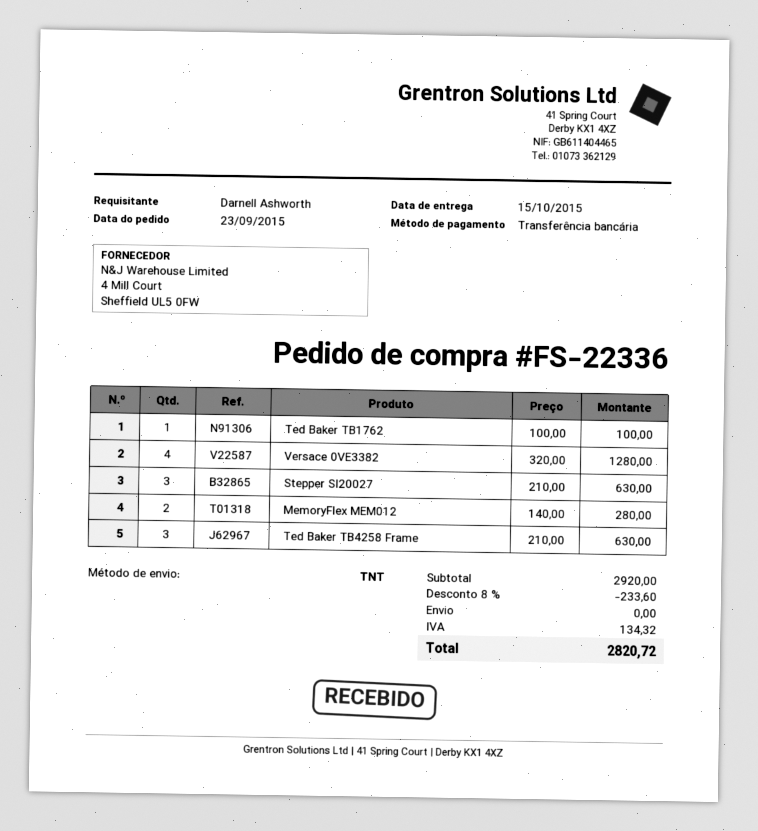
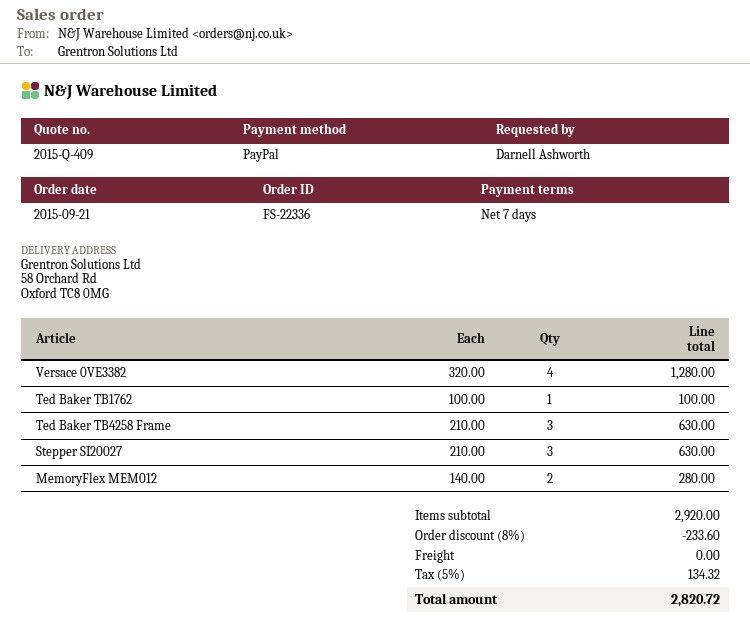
order date: 2015-09-23 -> 2015-09-21
payment method: bank transfer -> PayPal

